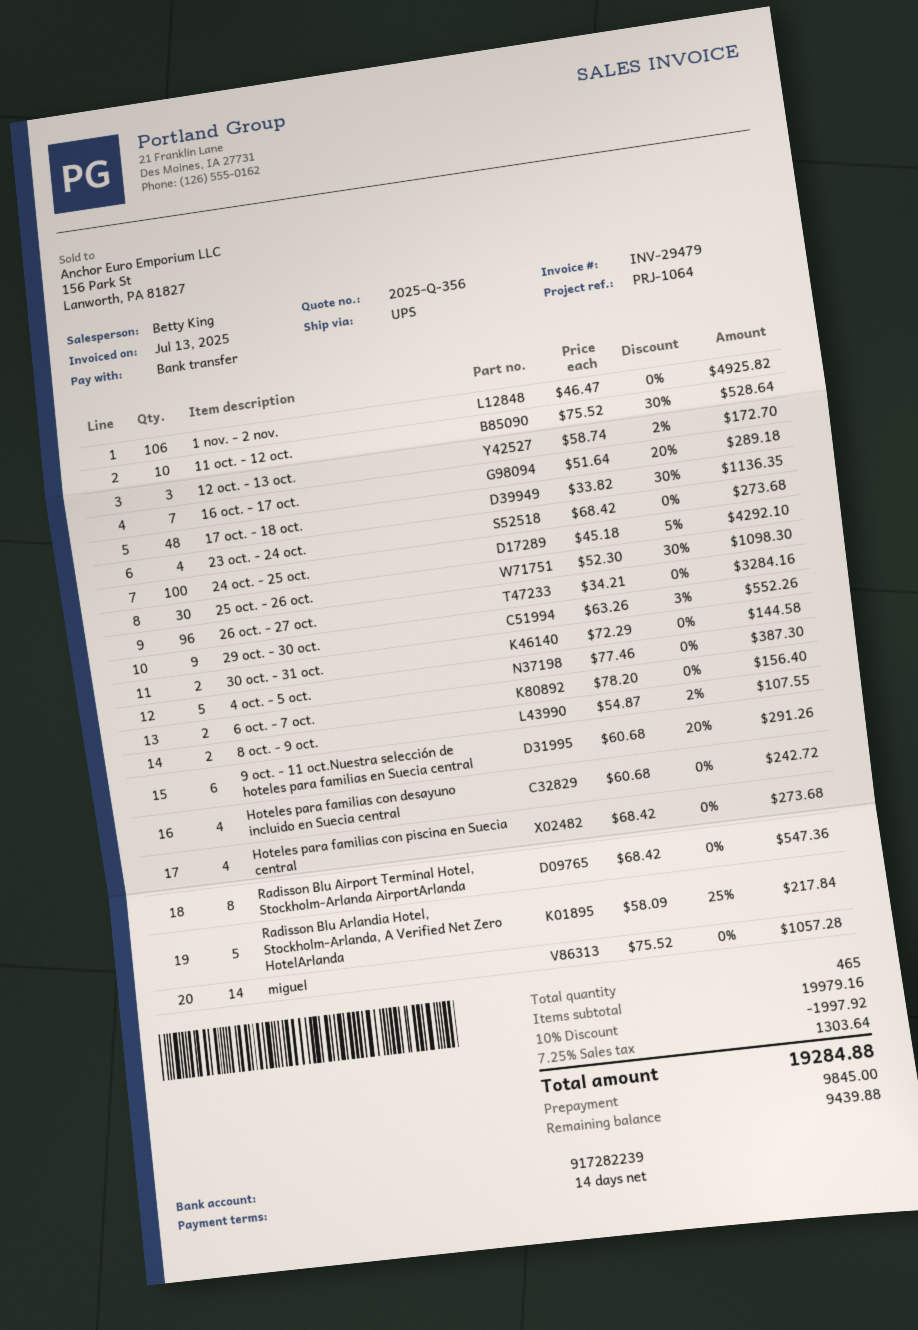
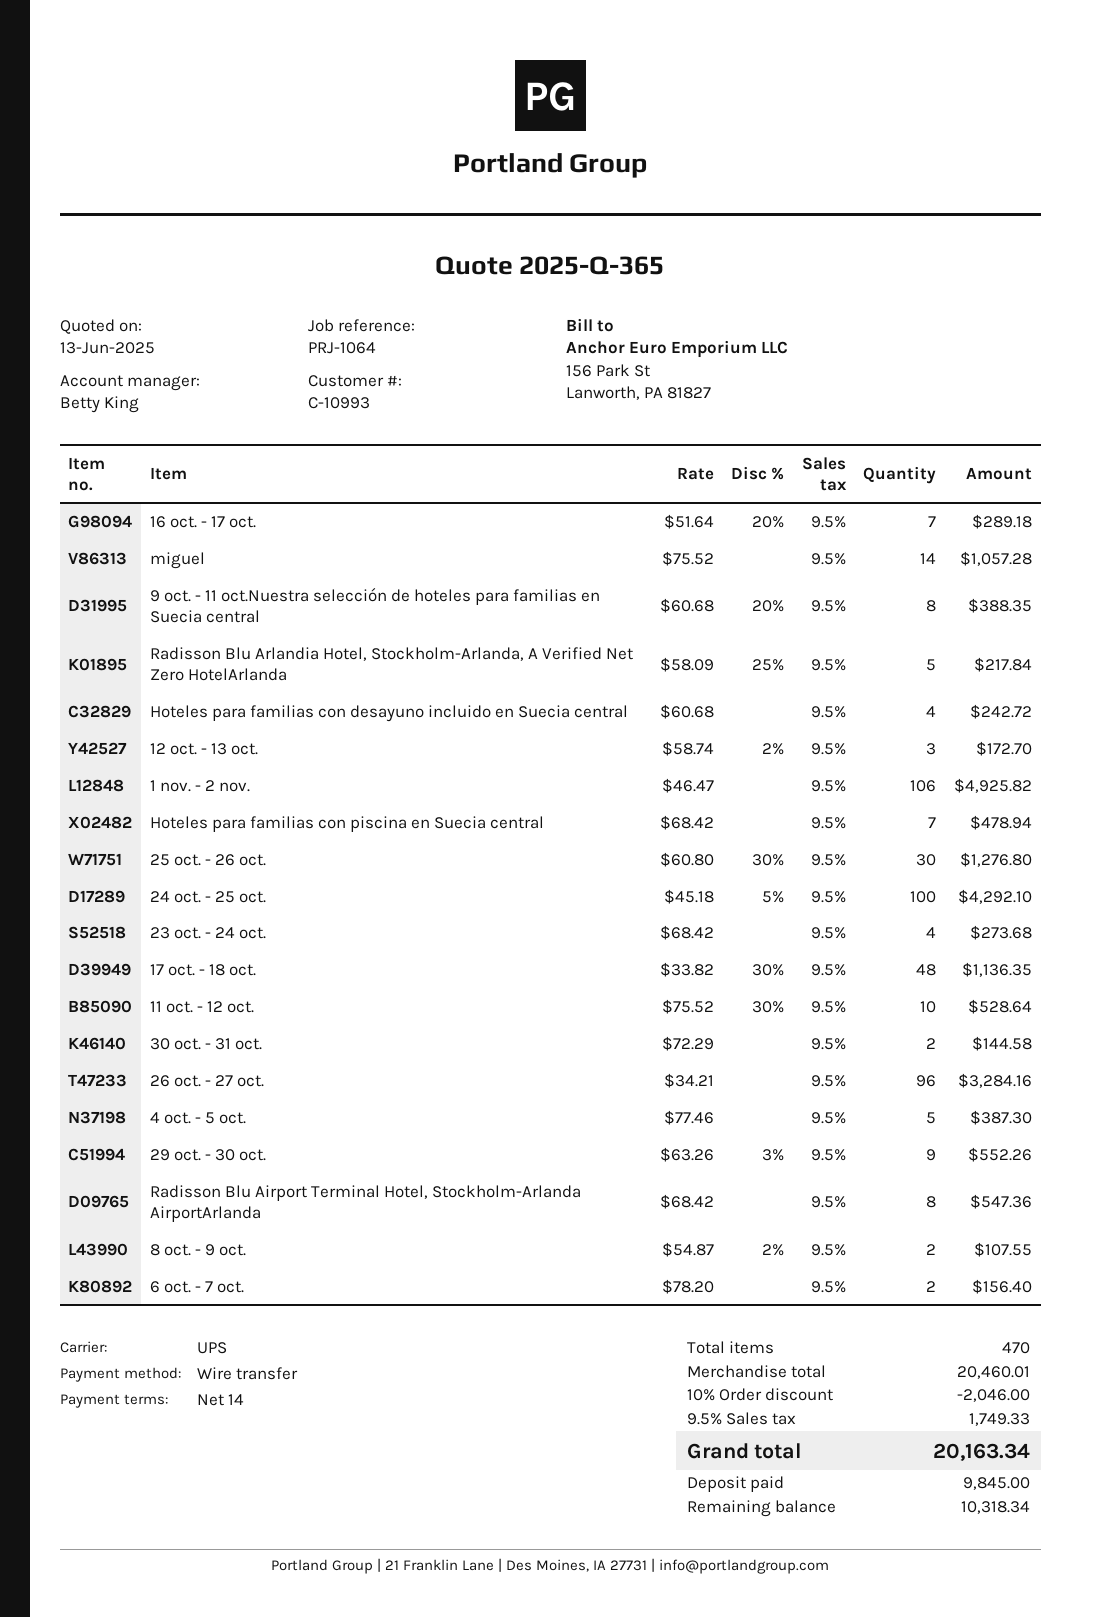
quote number: 2025-Q-356 -> 2025-Q-365
25 oct. - 26 oct.: 30 x 52.30 - 30% = 1098.30 -> 30 x 60.80 - 30% = 1276.80
9 oct. - 11 oct.Nuestra selección de hoteles para familias en Suecia central: 6 x 60.68 - 20% = 291.26 -> 8 x 60.68 - 20% = 388.35
Hoteles para familias con piscina en Suecia central: 4 x 68.42 = 273.68 -> 7 x 68.42 = 478.94
total quantity: 465 -> 470
subtotal: 19979.16 -> 20460.01
discount: 10% = 1997.92 -> 10% = 2046.00
tax: 7.25% = 1303.64 -> 9.5% = 1749.33
total: 19284.88 -> 20163.34
balance: 9439.88 -> 10318.34

